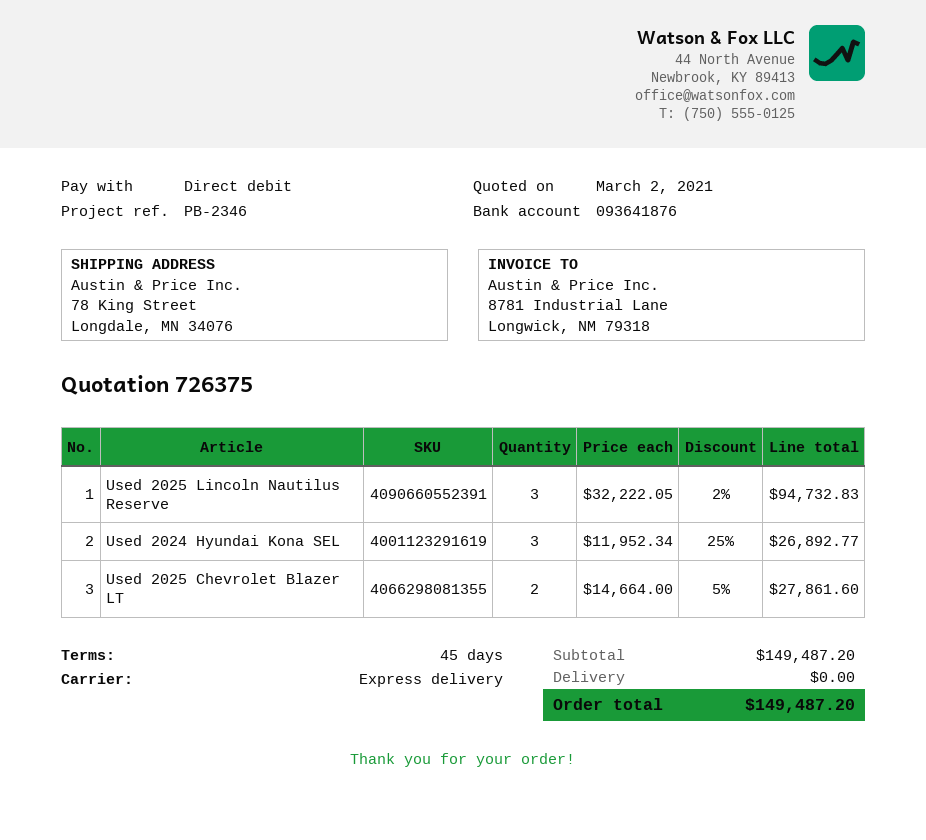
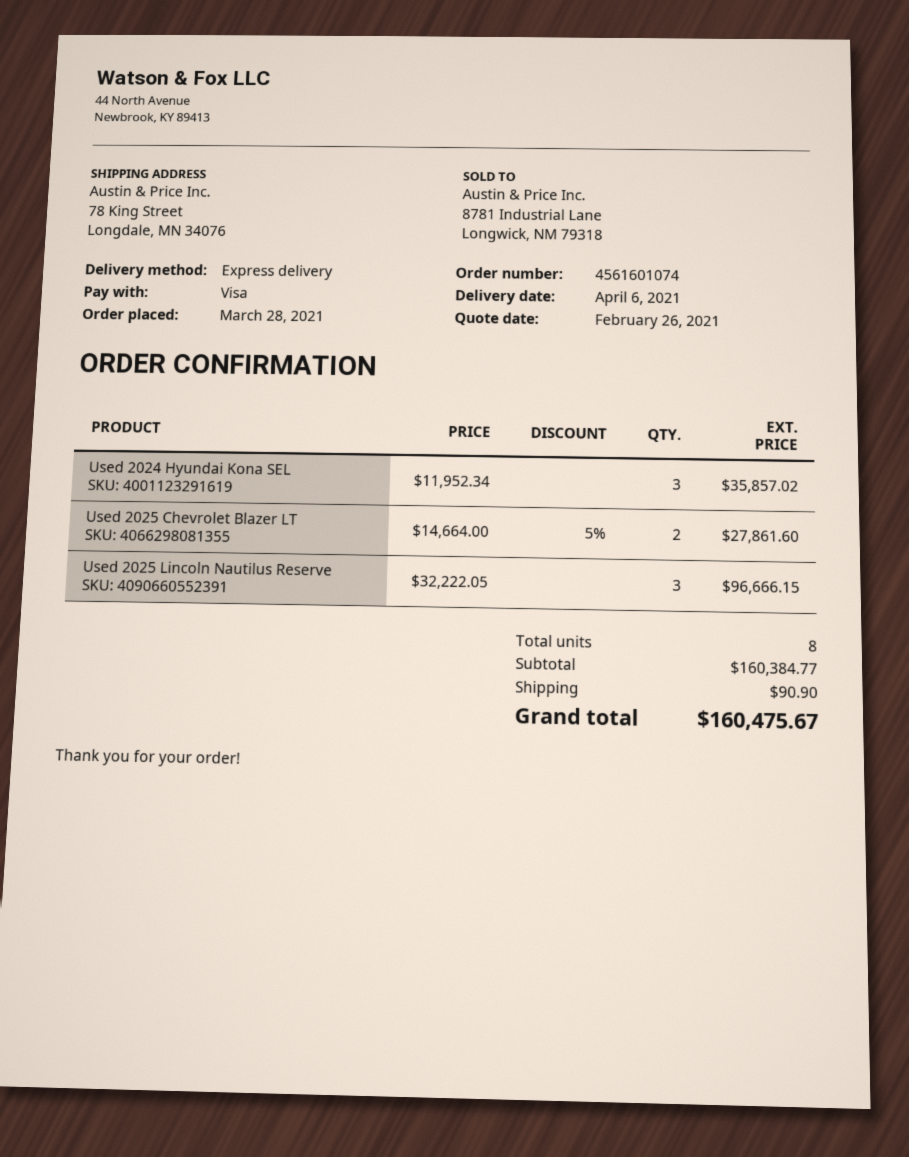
quote date: 2021-03-02 -> 2021-02-26
payment method: direct debit -> Visa
Used 2025 Lincoln Nautilus Reserve: 3 x 32222.05 - 2% = 94732.83 -> 3 x 32222.05 = 96666.15
Used 2024 Hyundai Kona SEL: 3 x 11952.34 - 25% = 26892.77 -> 3 x 11952.34 = 35857.02
subtotal: 149487.20 -> 160384.77
shipping: 0.00 -> 90.90
total: 149487.20 -> 160475.67

